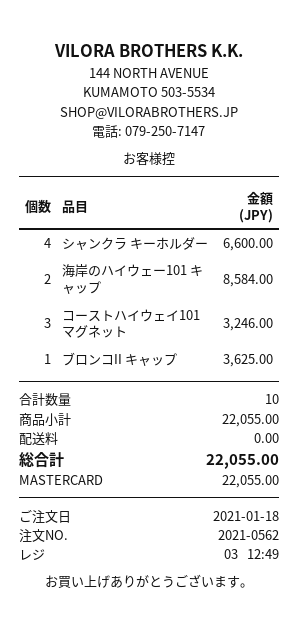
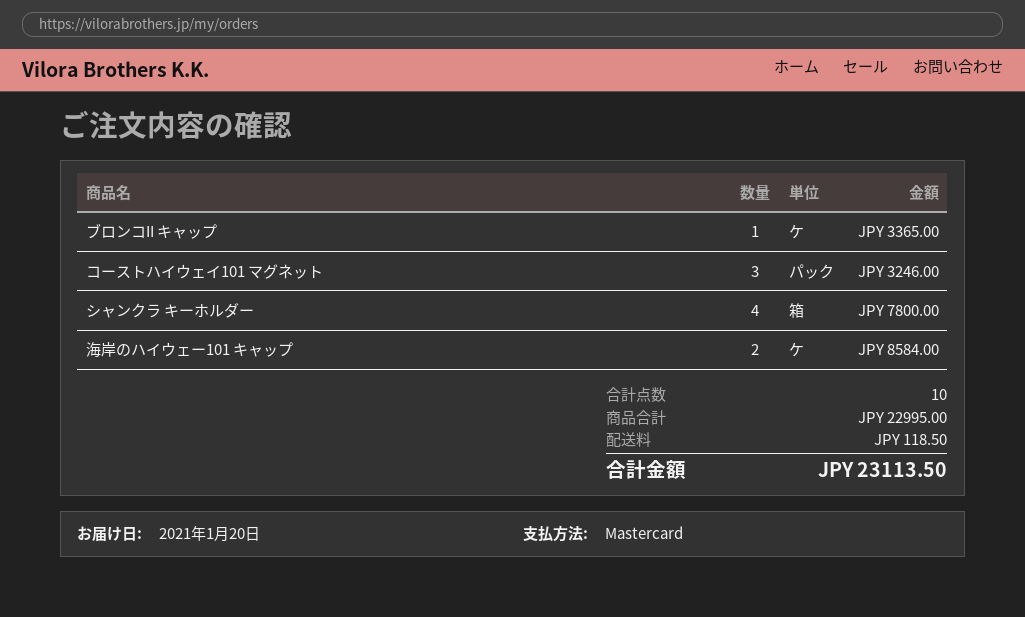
シャンクラ キーホルダー: 4 for 6600.00 -> 4 for 7800.00
ブロンコII キャップ: 1 for 3625.00 -> 1 for 3365.00
subtotal: 22055.00 -> 22995.00
shipping: 0.00 -> 118.50
total: 22055.00 -> 23113.50

